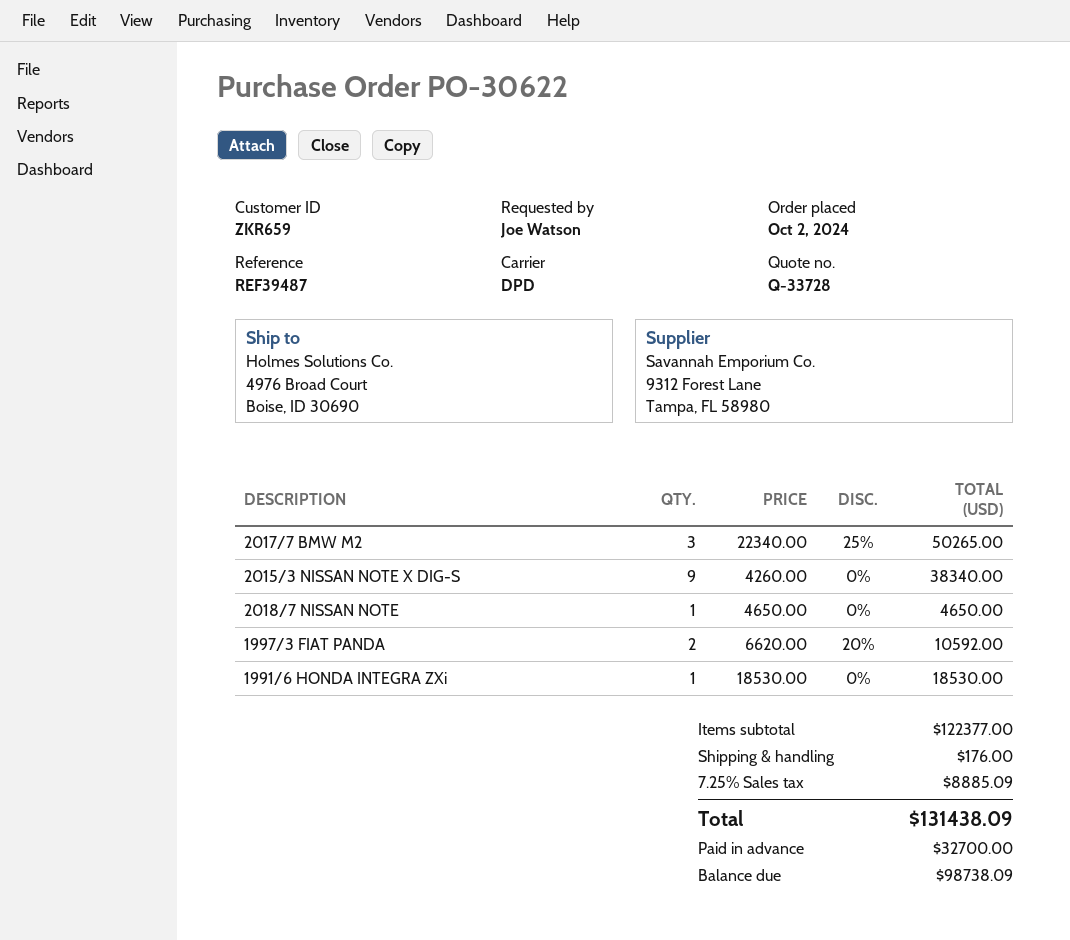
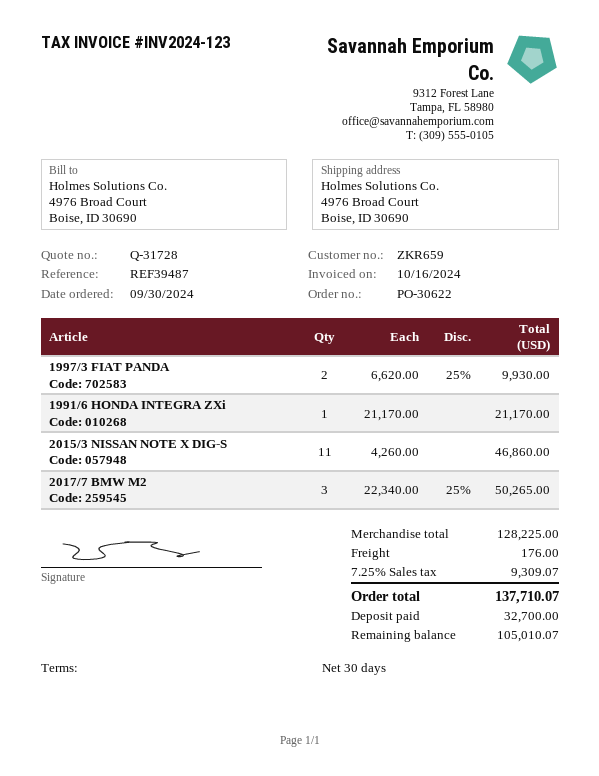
quote number: Q-33728 -> Q-31728
order date: 2024-10-02 -> 2024-09-30
2015/3 NISSAN NOTE X DIG-S: 9 x 4260.00 = 38340.00 -> 11 x 4260.00 = 46860.00
2018/7 NISSAN NOTE: 1 x 4650.00 = 4650.00 -> none
1997/3 FIAT PANDA: 2 x 6620.00 - 20% = 10592.00 -> 2 x 6620.00 - 25% = 9930.00
1991/6 HONDA INTEGRA ZXi: 1 x 18530.00 = 18530.00 -> 1 x 21170.00 = 21170.00
subtotal: 122377.00 -> 128225.00
tax: 7.25% = 8885.09 -> 7.25% = 9309.07
total: 131438.09 -> 137710.07
balance: 98738.09 -> 105010.07

